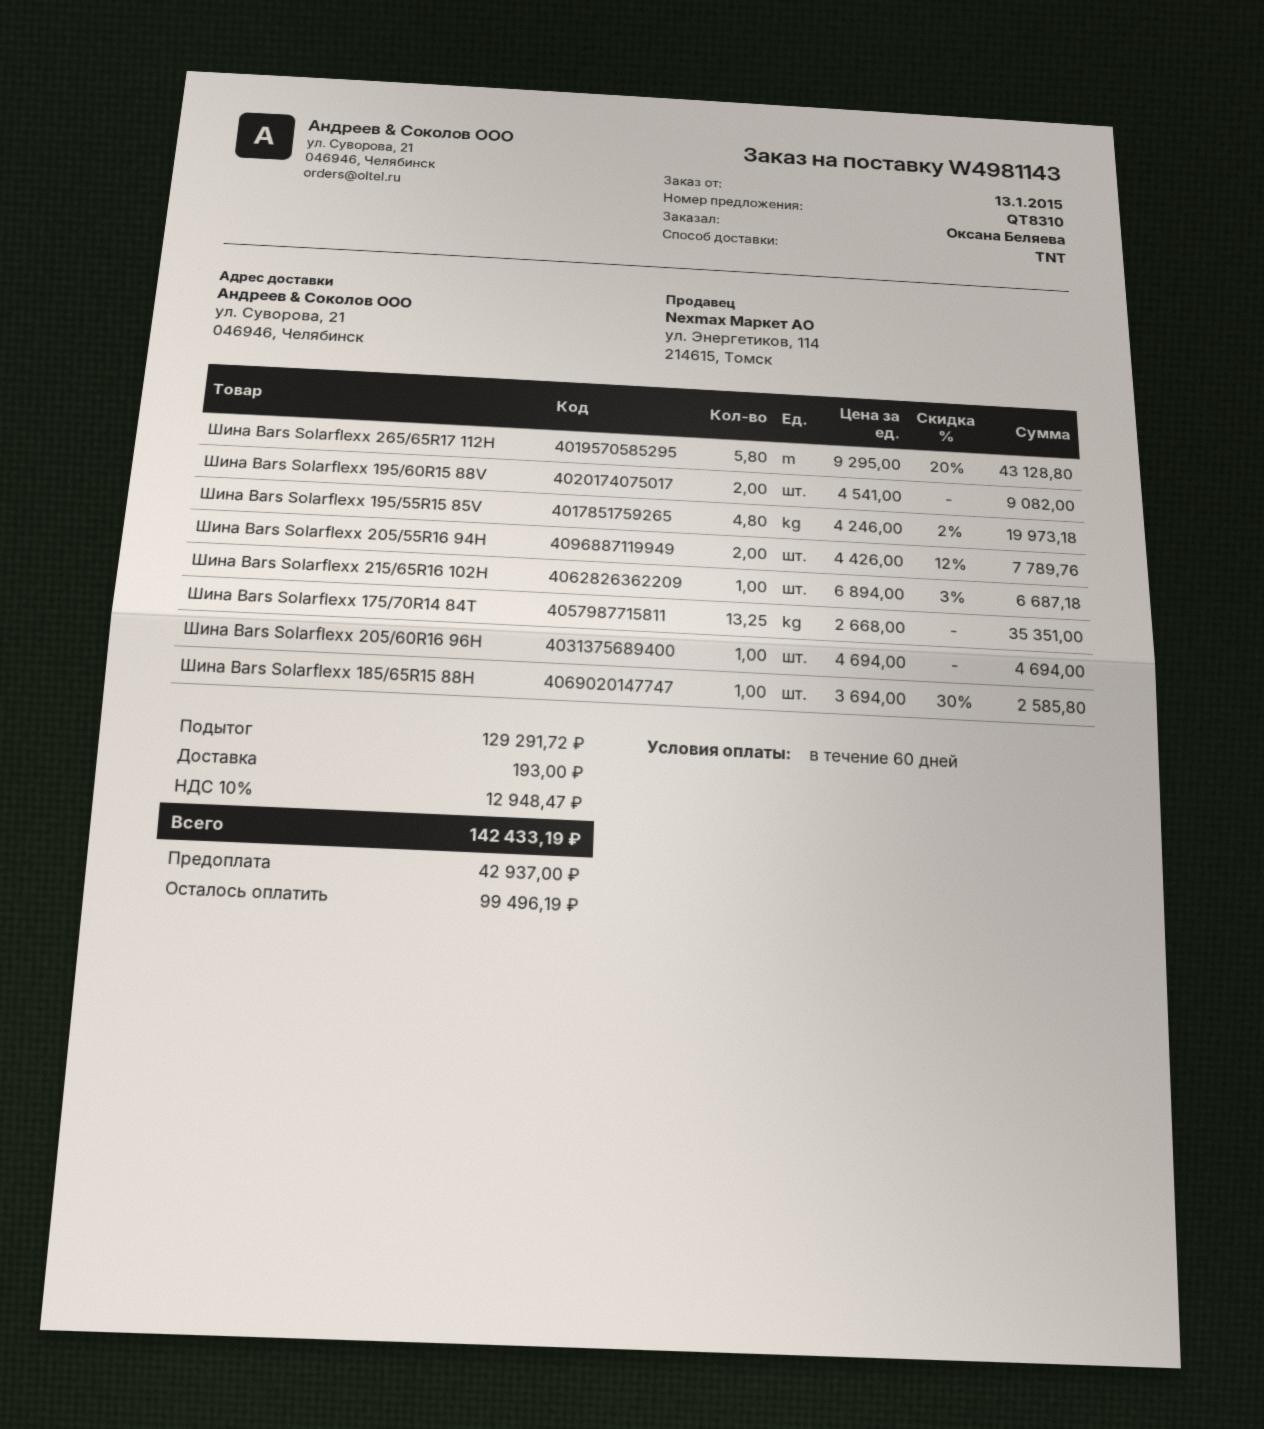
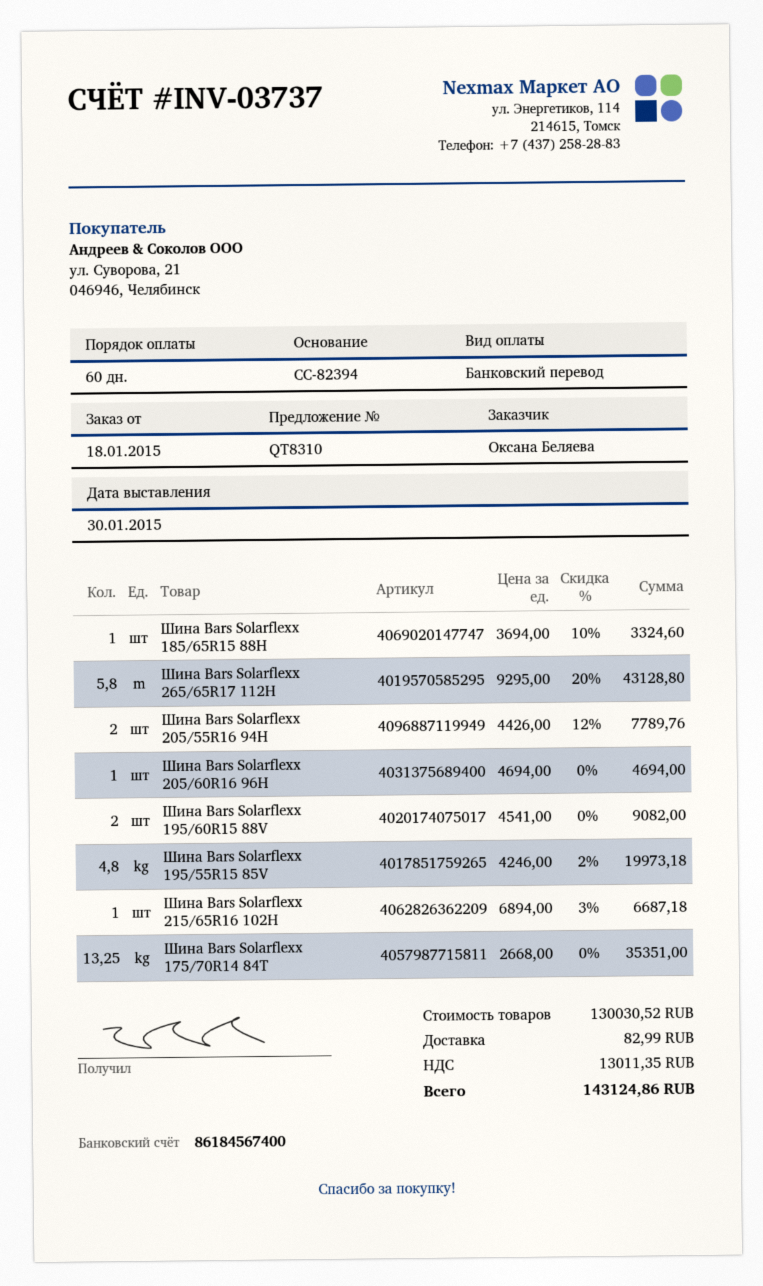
order date: 2015-01-13 -> 2015-01-18
Шина Bars Solarflexx 185/65R15 88H: 1 x 3694.00 - 30% = 2585.80 -> 1 x 3694.00 - 10% = 3324.60
subtotal: 129291.72 -> 130030.52
shipping: 193.00 -> 82.99
tax: 12948.47 -> 13011.35
total: 142433.19 -> 143124.86

